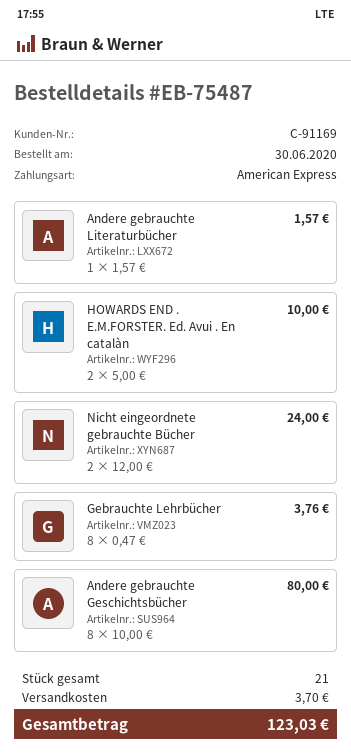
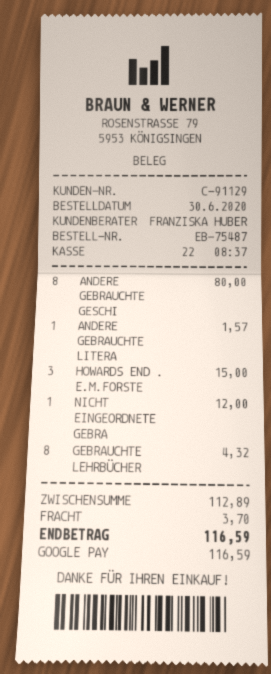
customer number: C-91169 -> C-91129
payment method: American Express -> Google Pay
HOWARDS END . E.M.FORSTER. Ed. Avui . En catalàn: 2 for 10.00 -> 3 for 15.00
Nicht eingeordnete gebrauchte Bücher: 2 for 24.00 -> 1 for 12.00
Gebrauchte Lehrbücher: 8 for 3.76 -> 8 for 4.32
total: 123.03 -> 116.59

